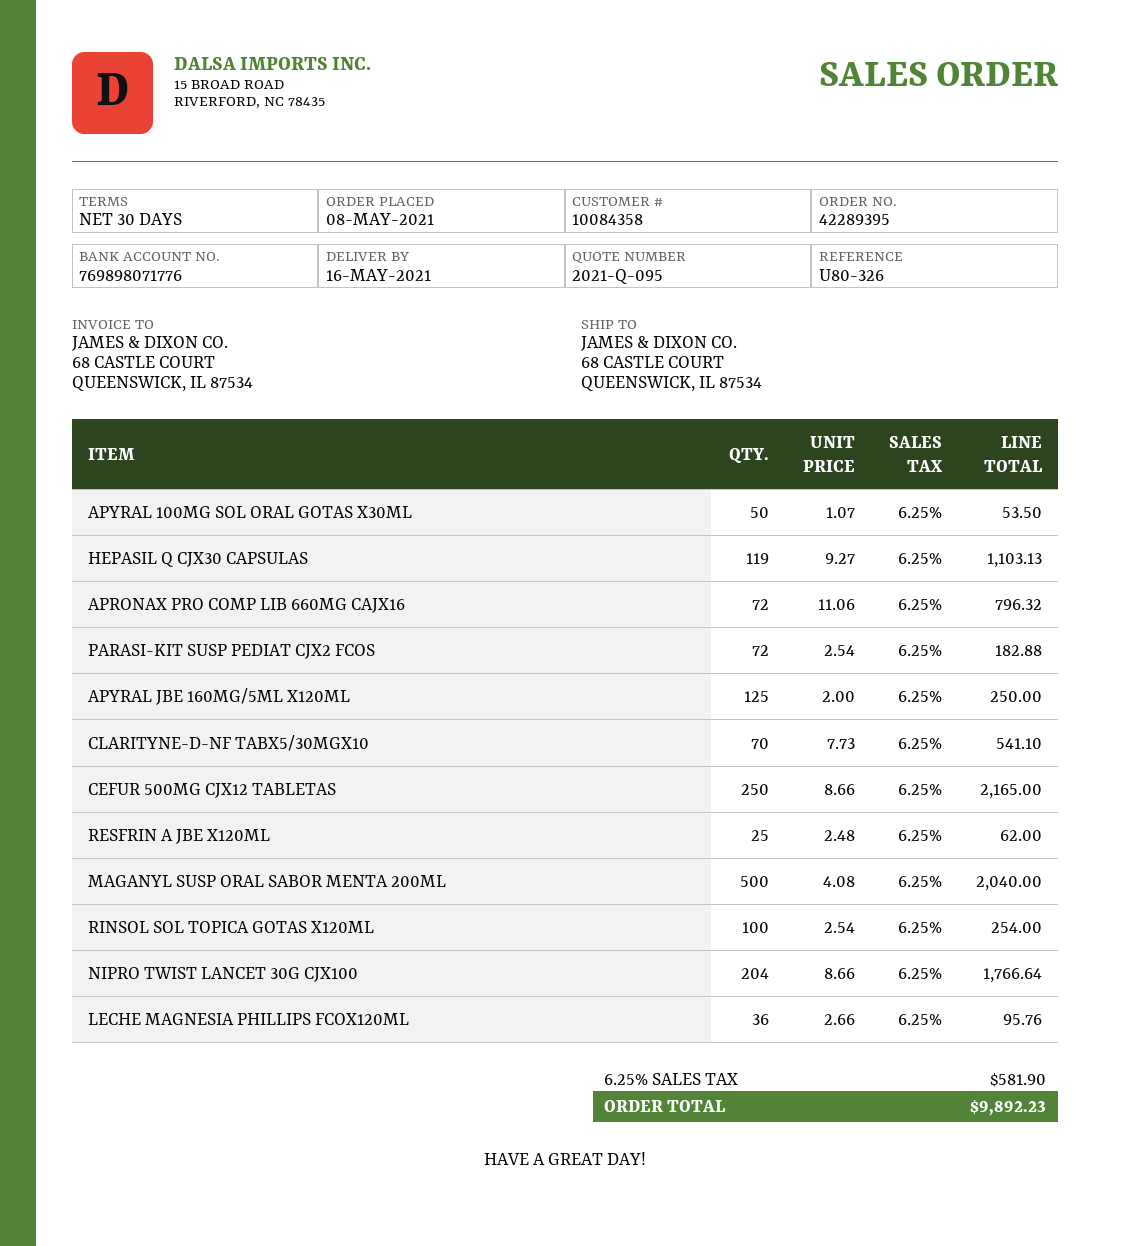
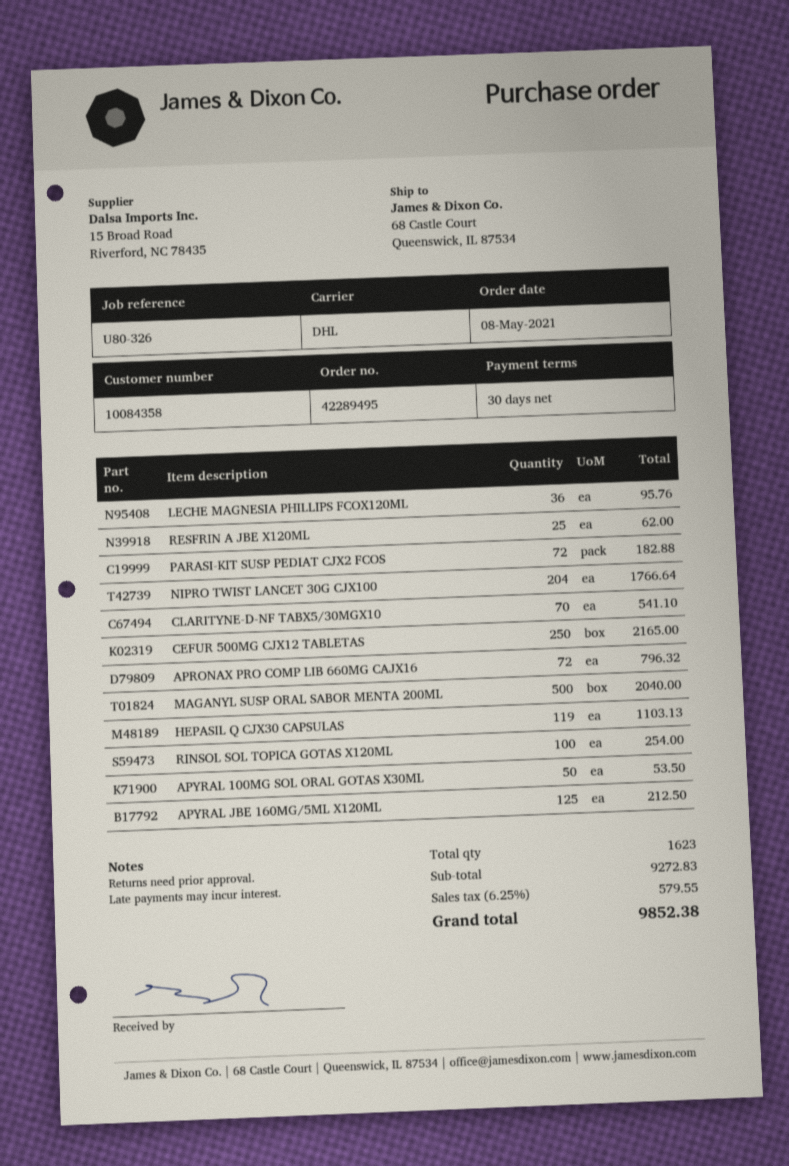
order number: 42289395 -> 42289495
APYRAL JBE 160MG/5ML X120ML: 125 for 250.00 -> 125 for 212.50
tax: 6.25% = 581.90 -> 6.25% = 579.55
total: 9892.23 -> 9852.38

